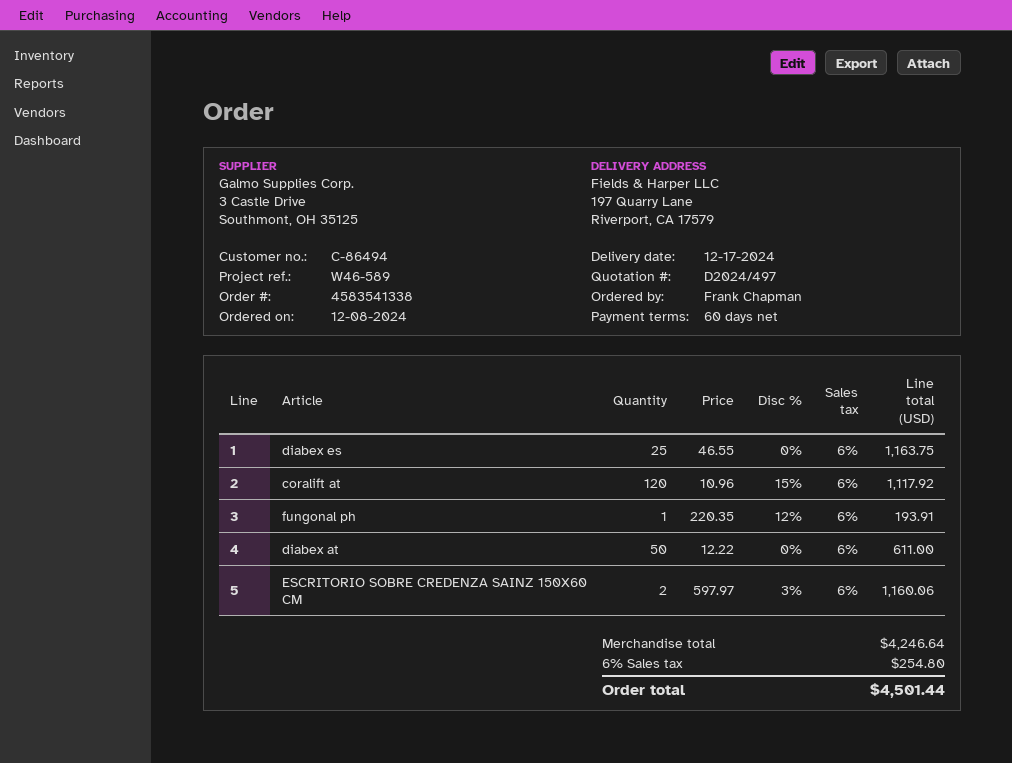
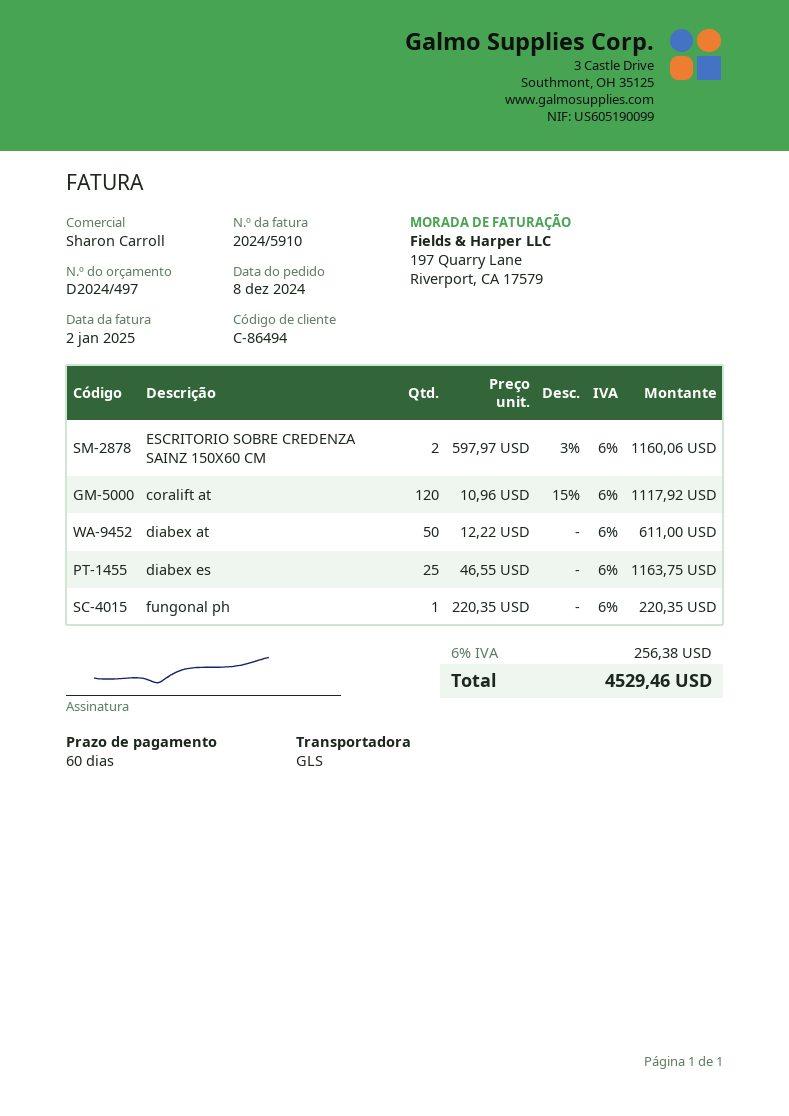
fungonal ph: 1 x 220.35 - 12% = 193.91 -> 1 x 220.35 = 220.35
tax: 6% = 254.80 -> 6% = 256.38
total: 4501.44 -> 4529.46

